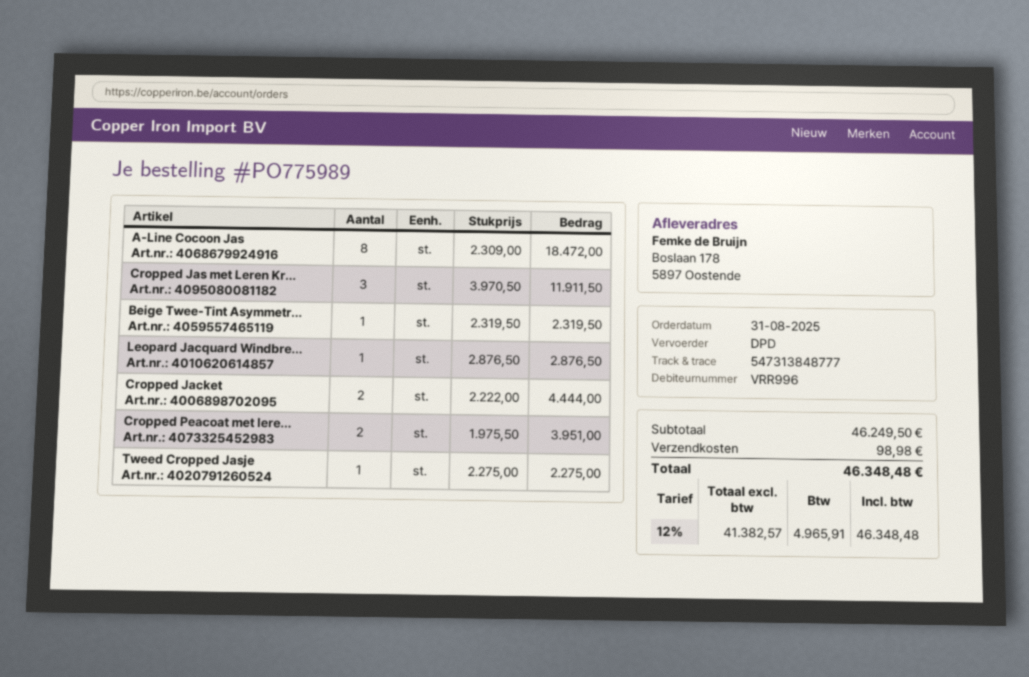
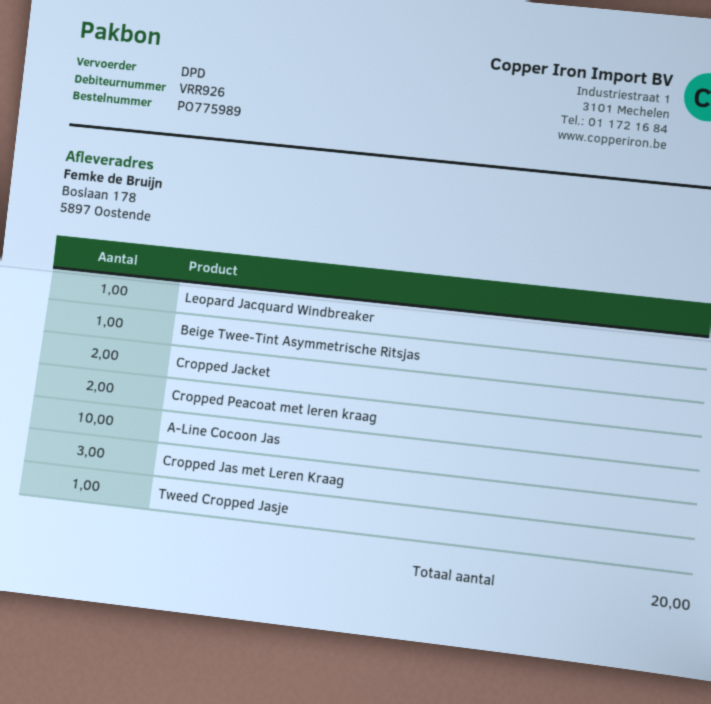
customer number: VRR996 -> VRR926
A-Line Cocoon Jas: 8 -> 10

